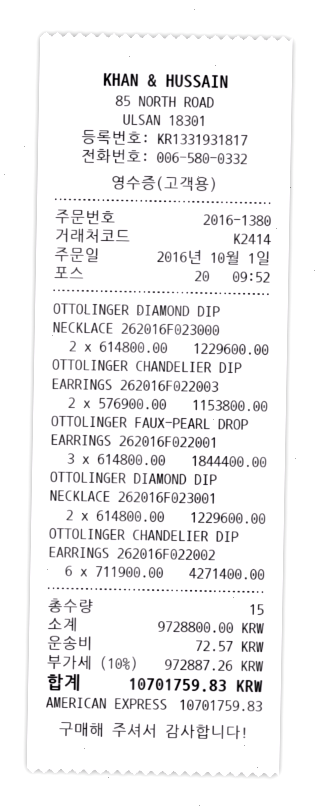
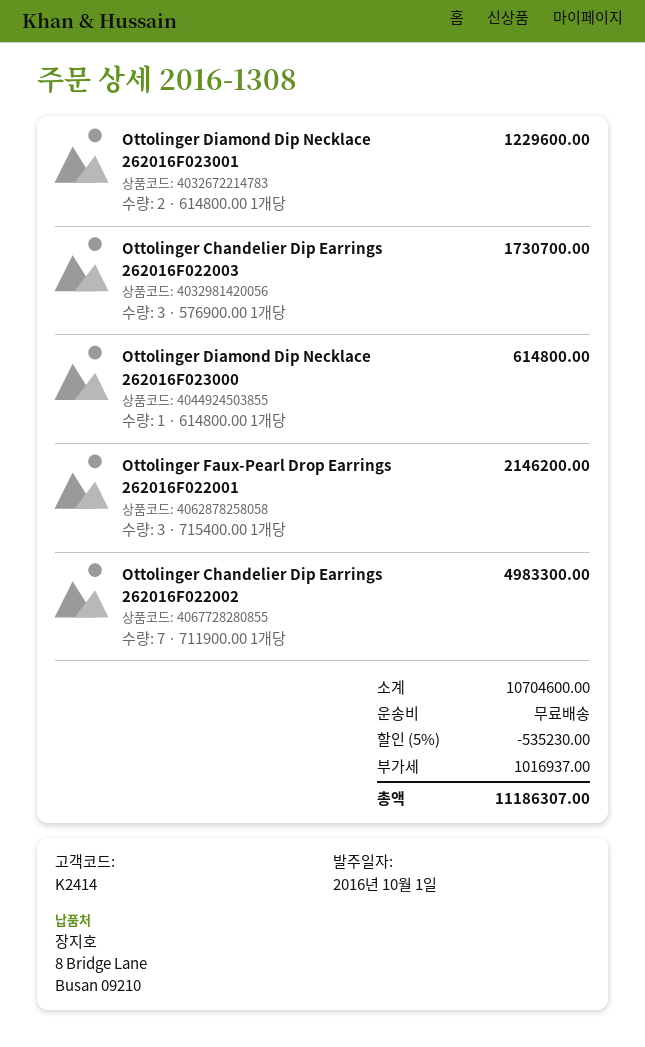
order number: 2016-1380 -> 2016-1308
OTTOLINGER DIAMOND DIP NECKLACE 262016F023000: 2 x 614800.00 = 1229600.00 -> 1 x 614800.00 = 614800.00
OTTOLINGER CHANDELIER DIP EARRINGS 262016F022003: 2 x 576900.00 = 1153800.00 -> 3 x 576900.00 = 1730700.00
OTTOLINGER FAUX-PEARL DROP EARRINGS 262016F022001: 3 x 614800.00 = 1844400.00 -> 3 x 715400.00 = 2146200.00
OTTOLINGER CHANDELIER DIP EARRINGS 262016F022002: 6 x 711900.00 = 4271400.00 -> 7 x 711900.00 = 4983300.00
subtotal: 9728800.00 -> 10704600.00
discount: none -> 5% = 535230.00
shipping: 72.57 -> 0.00
tax: 972887.26 -> 1016937.00
total: 10701759.83 -> 11186307.00

